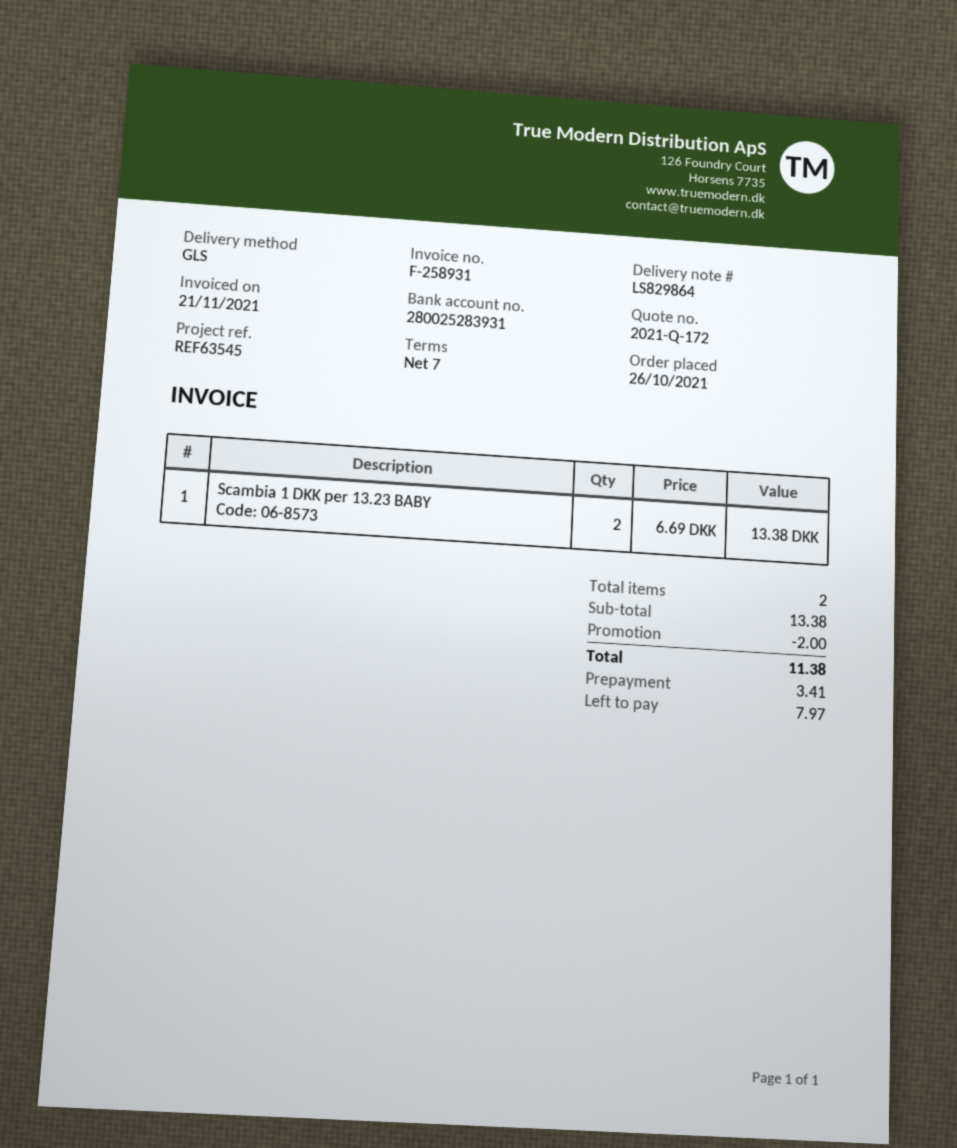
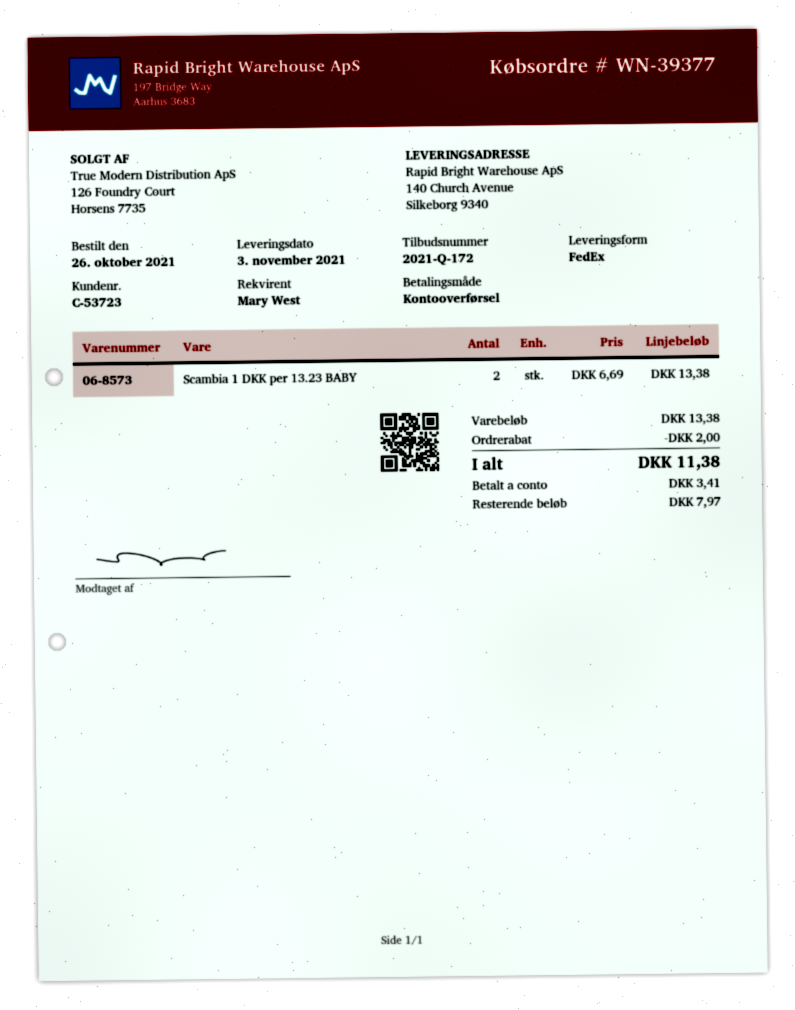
shipping method: GLS -> FedEx

